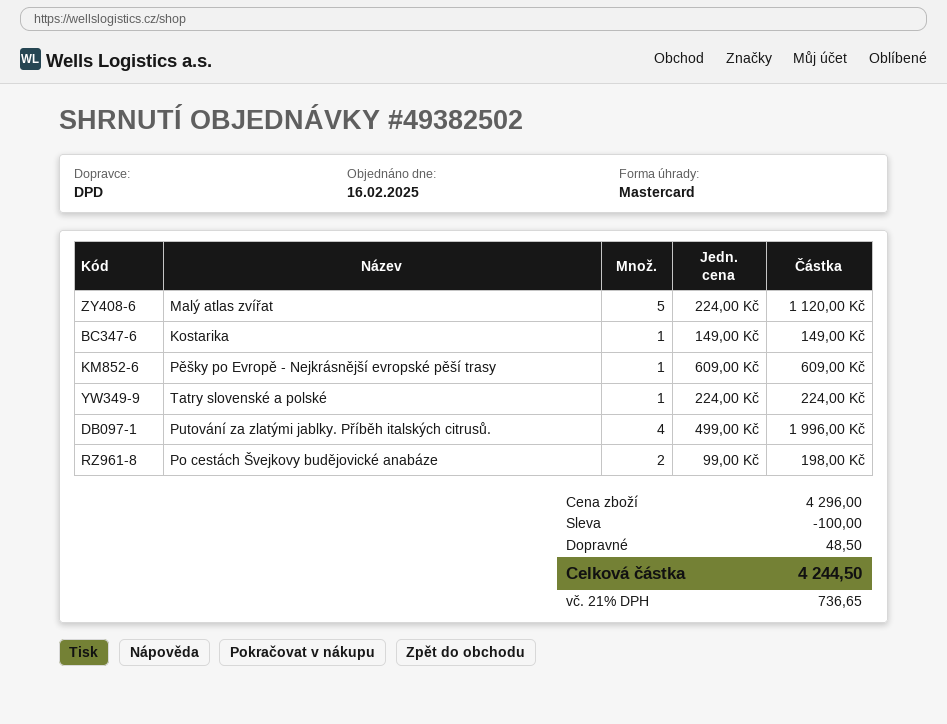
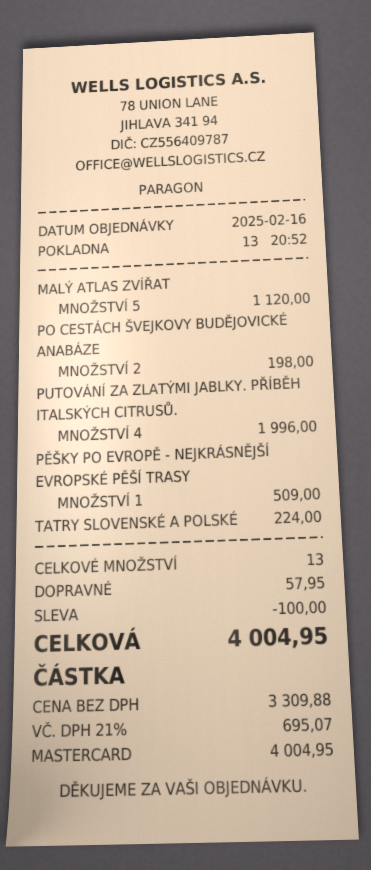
Kostarika: 1 for 149.00 -> none
Pěšky po Evropě - Nejkrásnější evropské pěší trasy: 1 for 609.00 -> 1 for 509.00
shipping: 48.50 -> 57.95
tax: 21% = 736.65 -> 21% = 695.07
total: 4244.50 -> 4004.95

